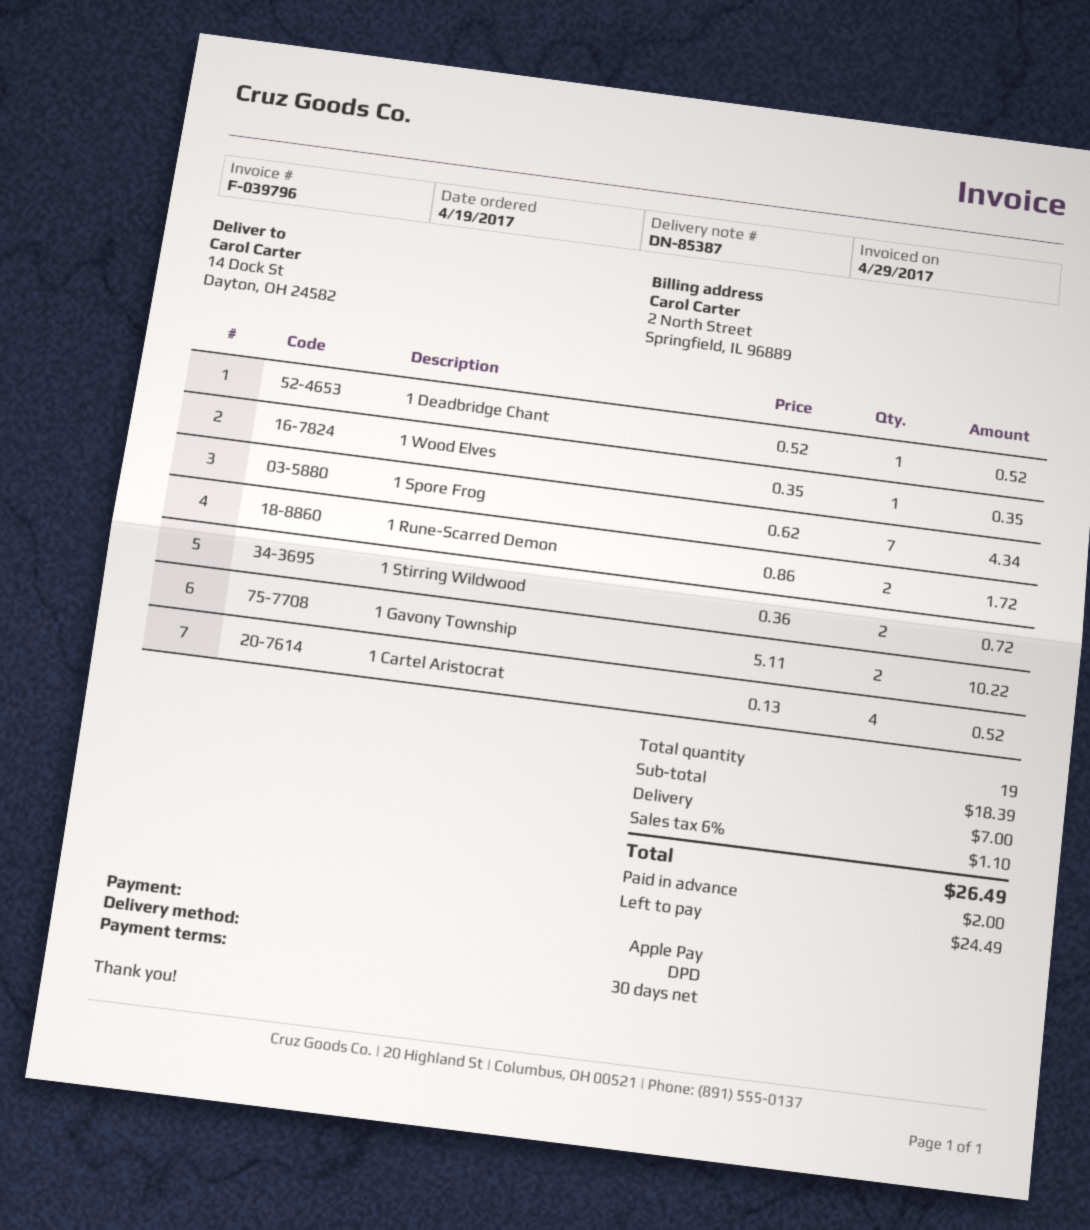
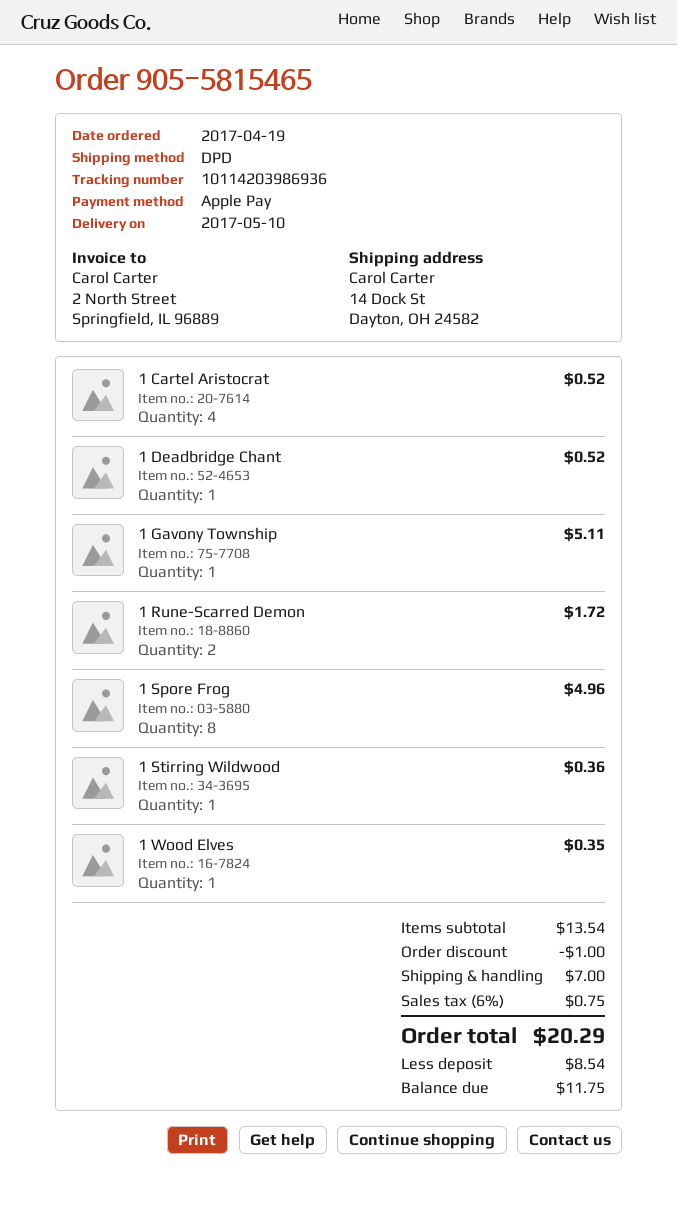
1 Spore Frog: 7 for 4.34 -> 8 for 4.96
1 Stirring Wildwood: 2 for 0.72 -> 1 for 0.36
1 Gavony Township: 2 for 10.22 -> 1 for 5.11
subtotal: 18.39 -> 13.54
discount: none -> 1.00
tax: 6% = 1.10 -> 6% = 0.75
total: 26.49 -> 20.29
deposit: 2.00 -> 8.54
balance: 24.49 -> 11.75

